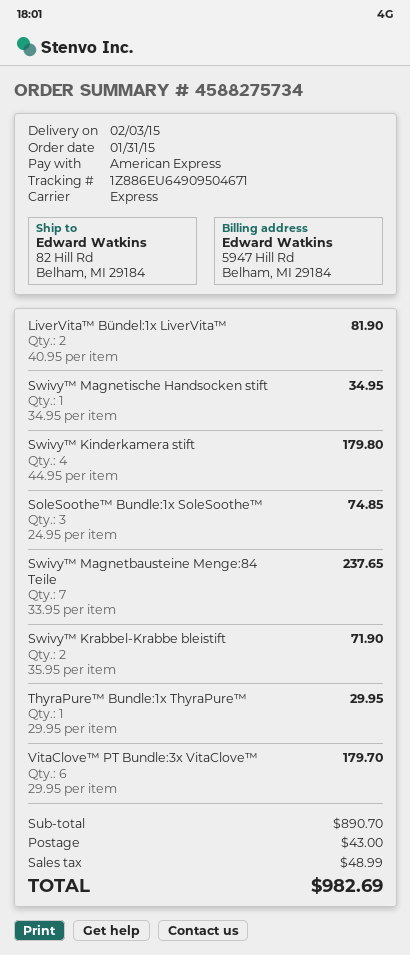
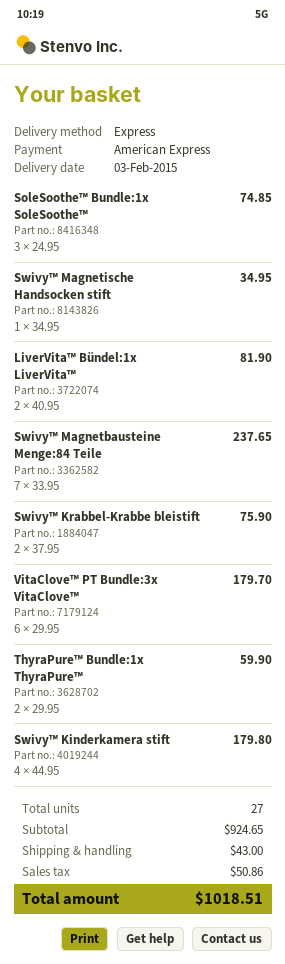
Swivy™ Krabbel-Krabbe bleistift: 2 x 35.95 = 71.90 -> 2 x 37.95 = 75.90
ThyraPure™ Bundle:1x ThyraPure™: 1 x 29.95 = 29.95 -> 2 x 29.95 = 59.90
subtotal: 890.70 -> 924.65
tax: 48.99 -> 50.86
total: 982.69 -> 1018.51

